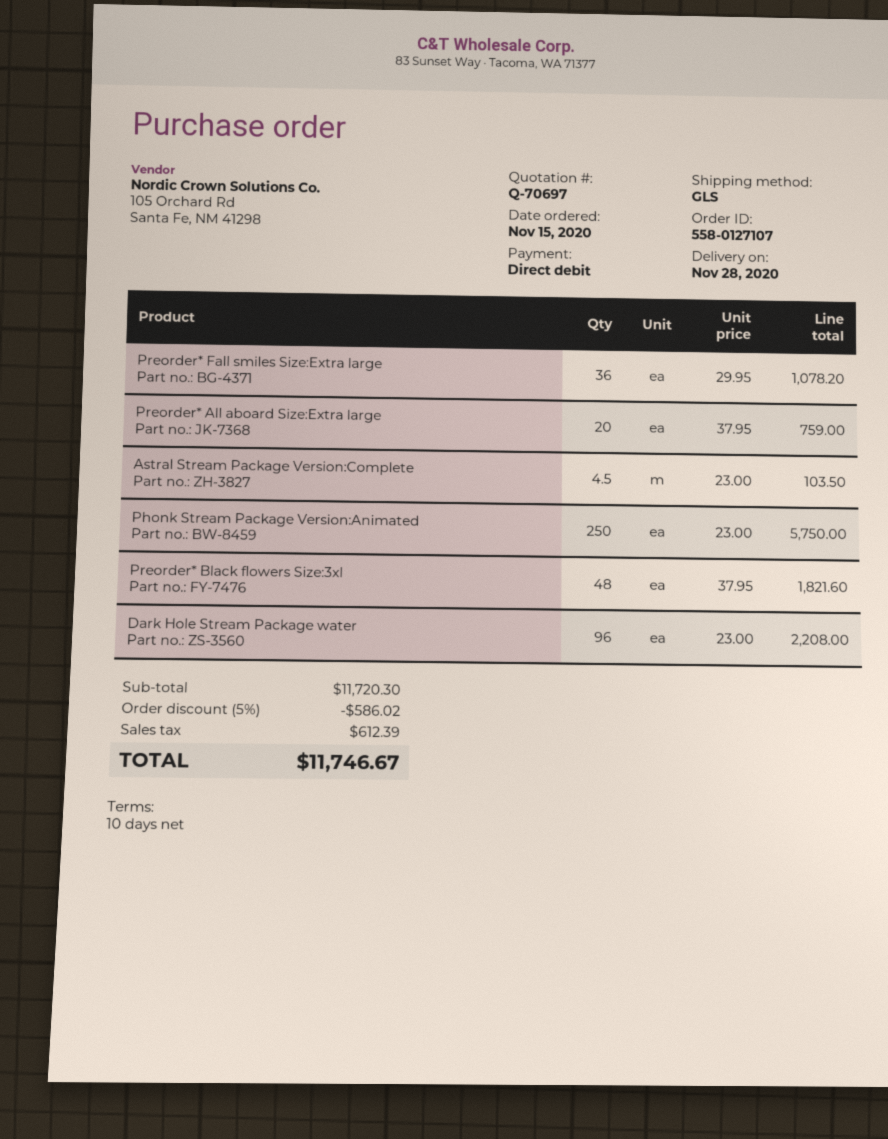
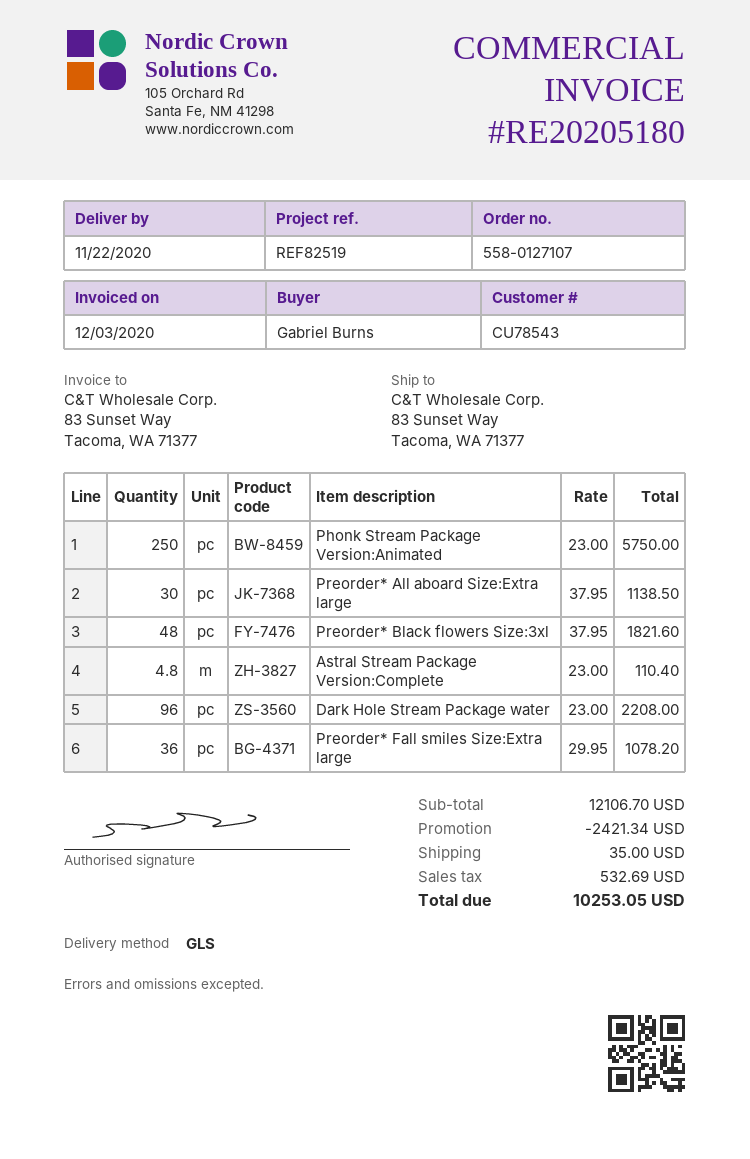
delivery date: 2020-11-28 -> 2020-11-22
Preorder* All aboard Size:Extra large: 20 x 37.95 = 759.00 -> 30 x 37.95 = 1138.50
Astral Stream Package Version:Complete: 4.5 x 23.00 = 103.50 -> 4.8 x 23.00 = 110.40
subtotal: 11720.30 -> 12106.70
discount: 586.02 -> 2421.34
shipping: none -> 35.00
tax: 612.39 -> 532.69
total: 11746.67 -> 10253.05

